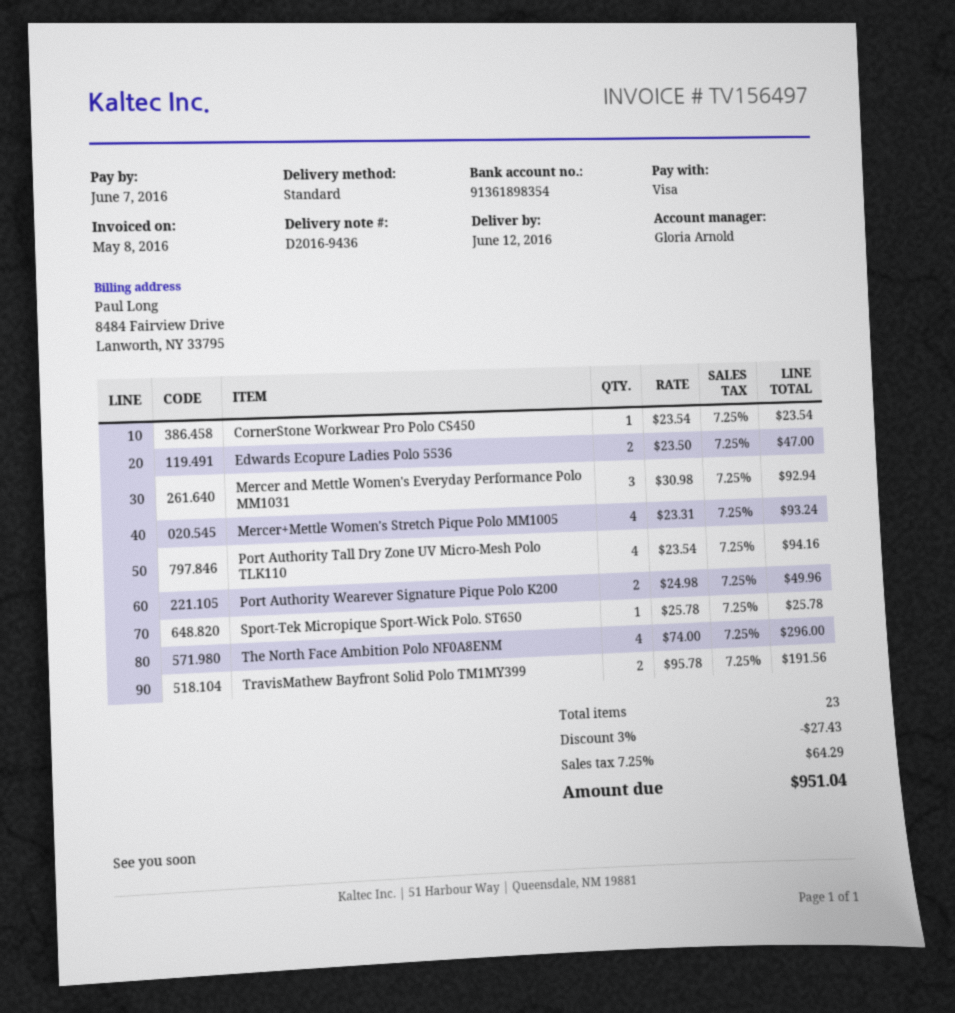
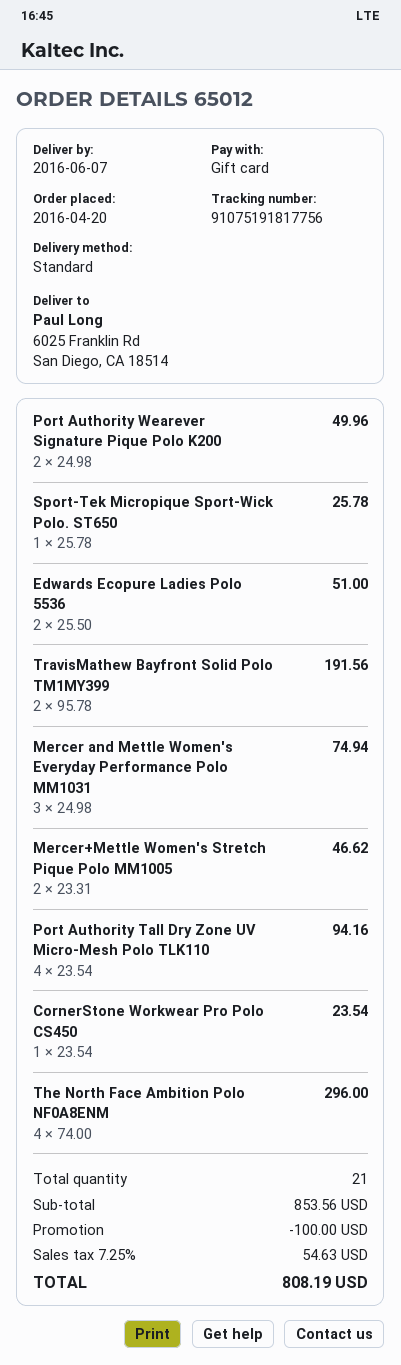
delivery date: 2016-06-12 -> 2016-06-07
payment method: Visa -> gift card
Edwards Ecopure Ladies Polo 5536: 2 x 23.50 = 47.00 -> 2 x 25.50 = 51.00
Mercer and Mettle Women's Everyday Performance Polo MM1031: 3 x 30.98 = 92.94 -> 3 x 24.98 = 74.94
Mercer+Mettle Women's Stretch Pique Polo MM1005: 4 x 23.31 = 93.24 -> 2 x 23.31 = 46.62
total quantity: 23 -> 21
discount: 27.43 -> 100.00
tax: 7.25% = 64.29 -> 7.25% = 54.63
total: 951.04 -> 808.19

